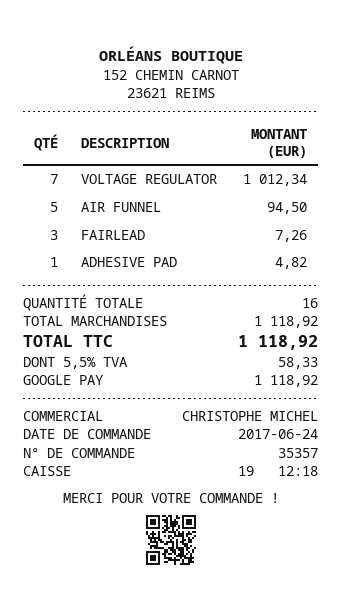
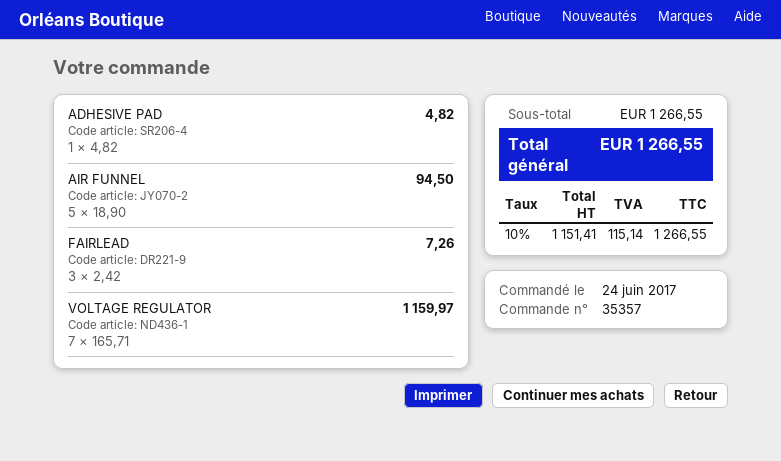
VOLTAGE REGULATOR: 7 for 1012.34 -> 7 for 1159.97
subtotal: 1118.92 -> 1266.55
tax: 5.5% = 58.33 -> 10% = 115.14
total: 1118.92 -> 1266.55

